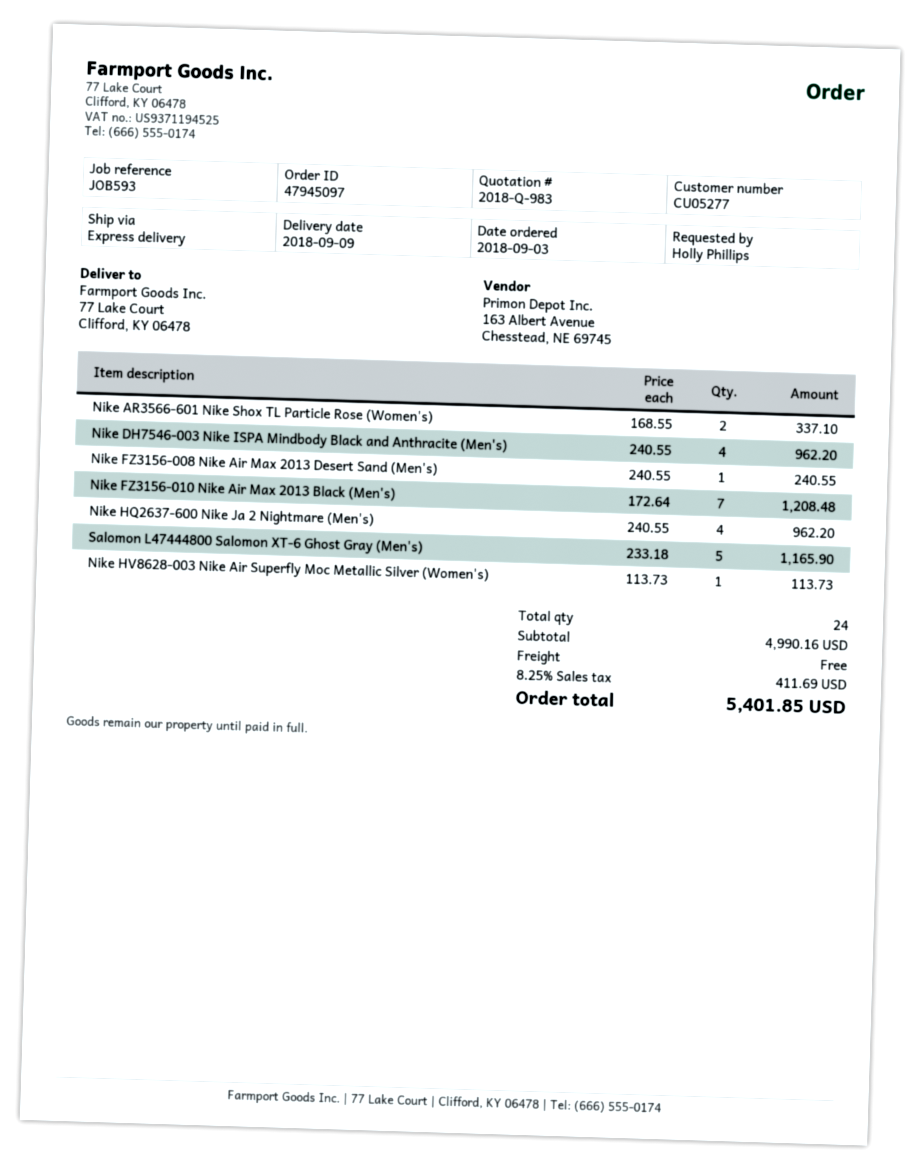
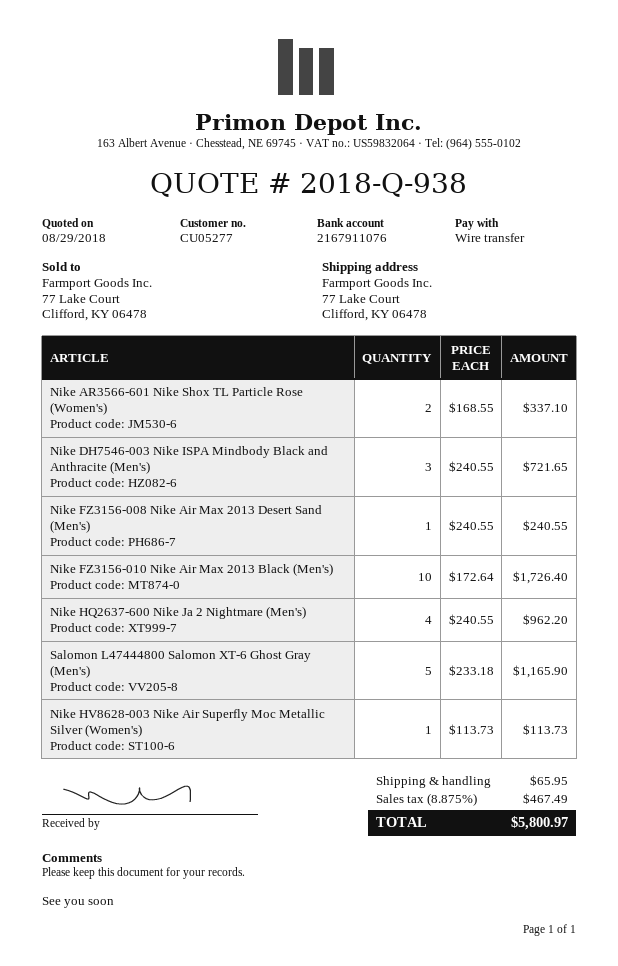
quote number: 2018-Q-983 -> 2018-Q-938
Nike DH7546-003 Nike ISPA Mindbody Black and Anthracite (Men's): 4 x 240.55 = 962.20 -> 3 x 240.55 = 721.65
Nike FZ3156-010 Nike Air Max 2013 Black (Men's): 7 x 172.64 = 1208.48 -> 10 x 172.64 = 1726.40
shipping: 0.00 -> 65.95
tax: 8.25% = 411.69 -> 8.875% = 467.49
total: 5401.85 -> 5800.97

